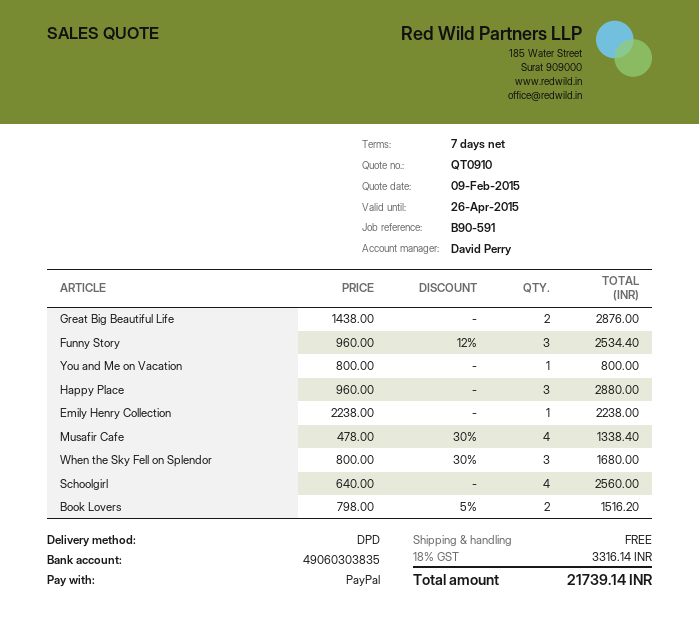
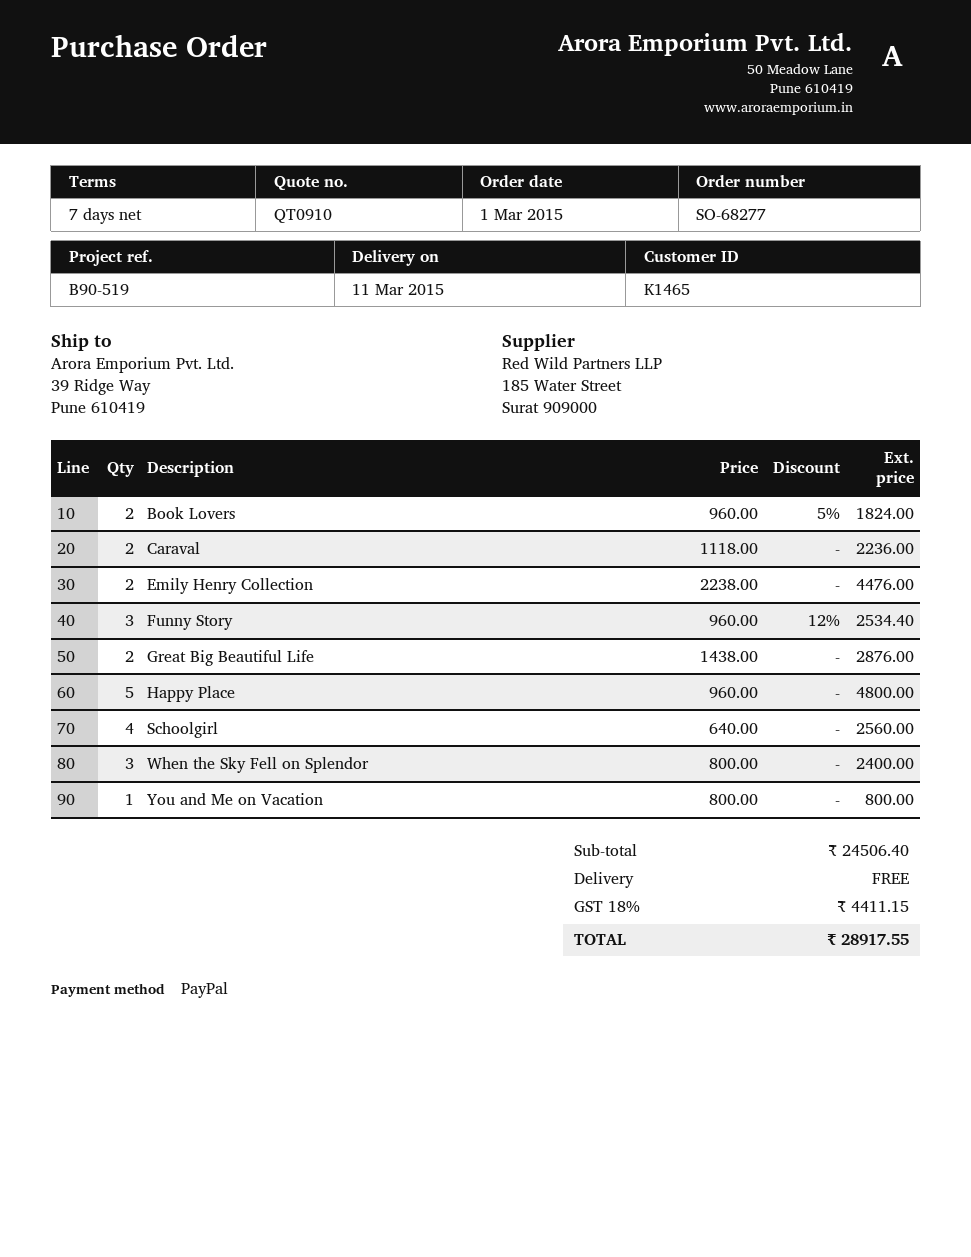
reference: B90-591 -> B90-519
Happy Place: 3 x 960.00 = 2880.00 -> 5 x 960.00 = 4800.00
Emily Henry Collection: 1 x 2238.00 = 2238.00 -> 2 x 2238.00 = 4476.00
Musafir Cafe: 4 x 478.00 - 30% = 1338.40 -> none
When the Sky Fell on Splendor: 3 x 800.00 - 30% = 1680.00 -> 3 x 800.00 = 2400.00
Book Lovers: 2 x 798.00 - 5% = 1516.20 -> 2 x 960.00 - 5% = 1824.00
Caraval: none -> 2 x 1118.00 = 2236.00
tax: 18% = 3316.14 -> 18% = 4411.15
total: 21739.14 -> 28917.55

